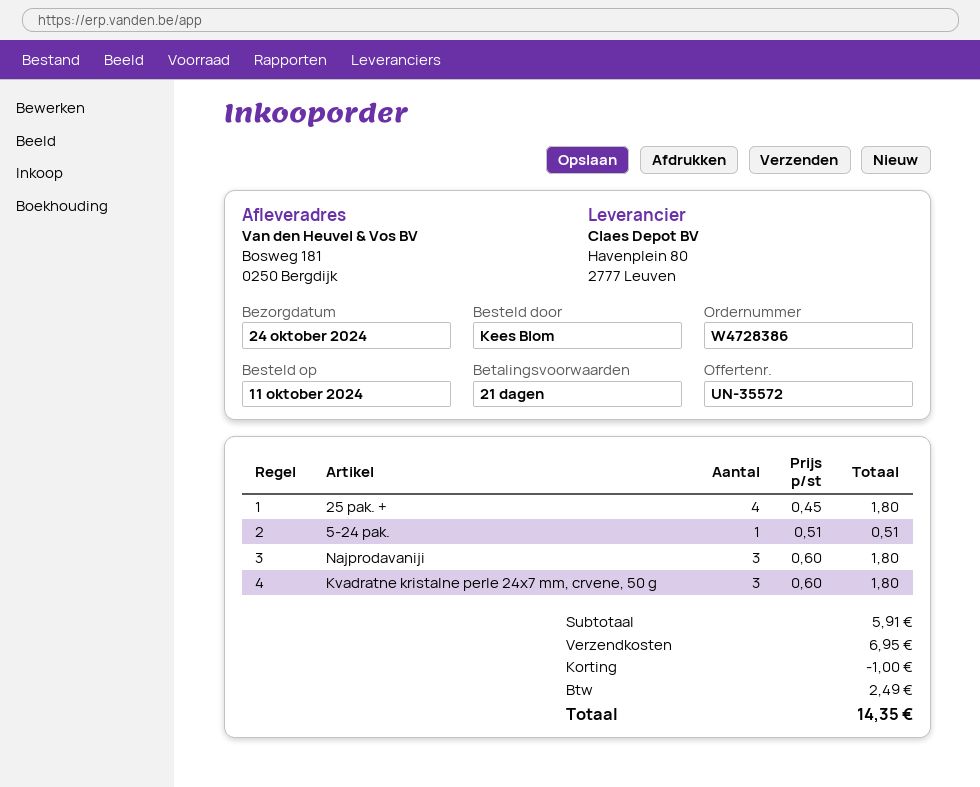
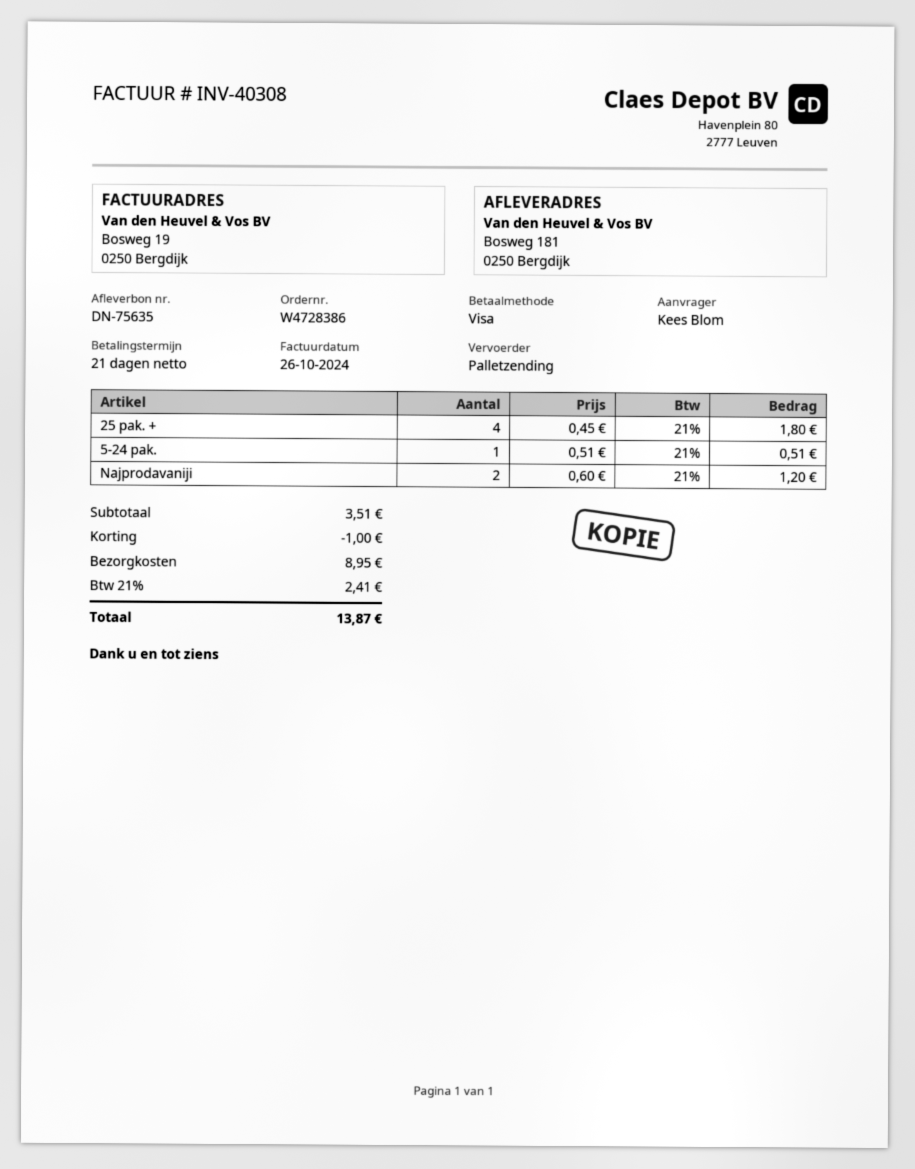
Najprodavaniji: 3 x 0.60 = 1.80 -> 2 x 0.60 = 1.20
Kvadratne kristalne perle 24x7 mm, crvene, 50 g: 3 x 0.60 = 1.80 -> none
subtotal: 5.91 -> 3.51
shipping: 6.95 -> 8.95
tax: 2.49 -> 2.41
total: 14.35 -> 13.87

